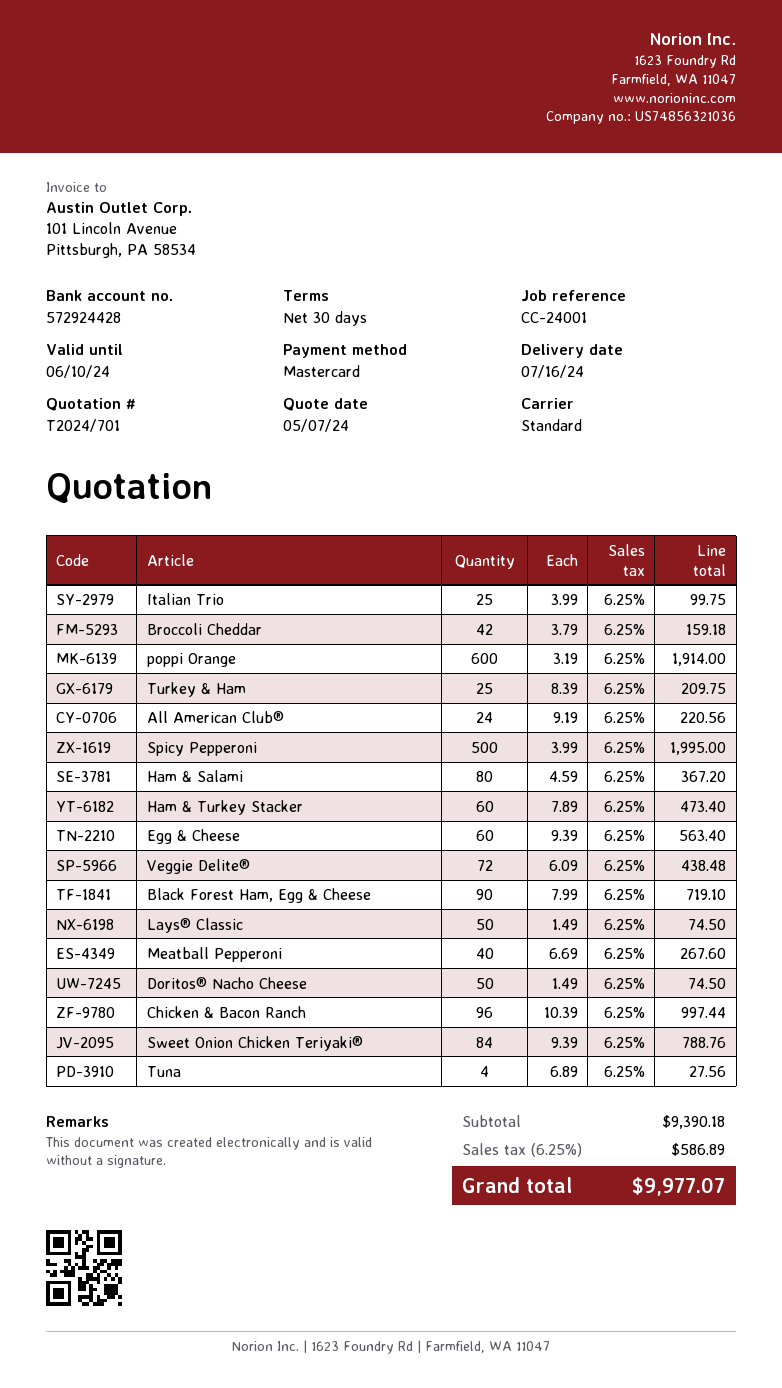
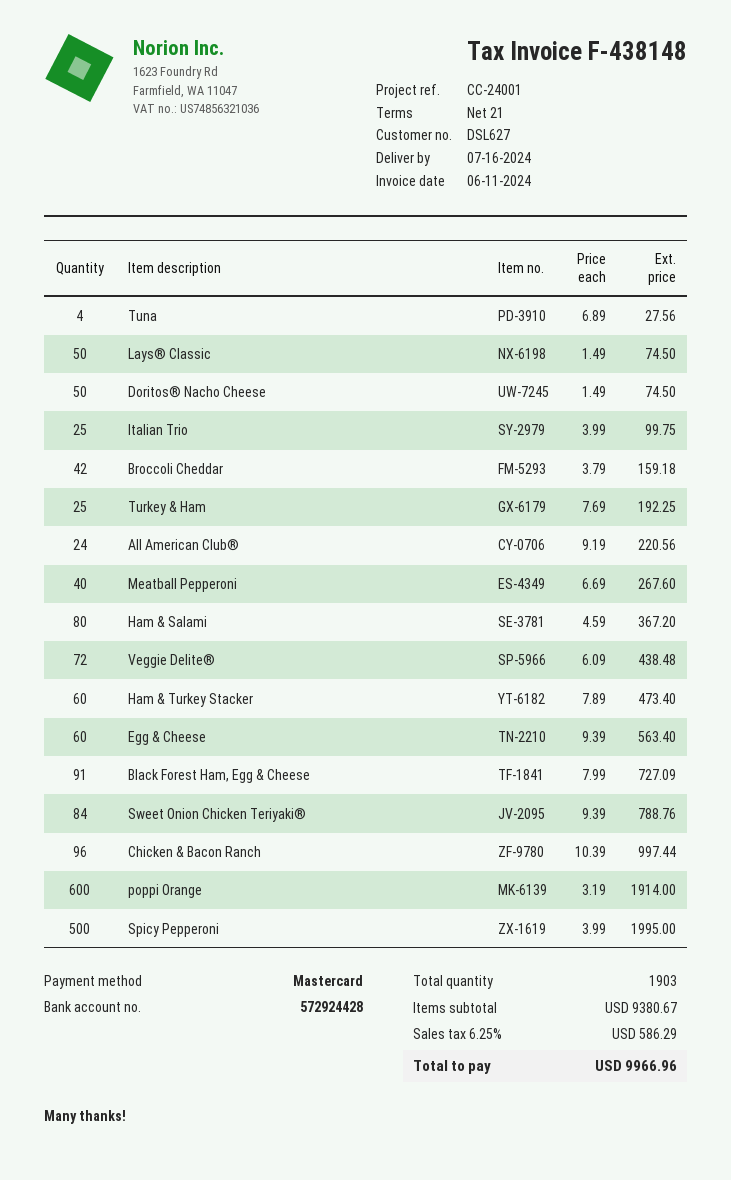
payment terms: 30 days -> 21 days
Turkey & Ham: 25 x 8.39 = 209.75 -> 25 x 7.69 = 192.25
Black Forest Ham, Egg & Cheese: 90 x 7.99 = 719.10 -> 91 x 7.99 = 727.09
subtotal: 9390.18 -> 9380.67
tax: 6.25% = 586.89 -> 6.25% = 586.29
total: 9977.07 -> 9966.96

